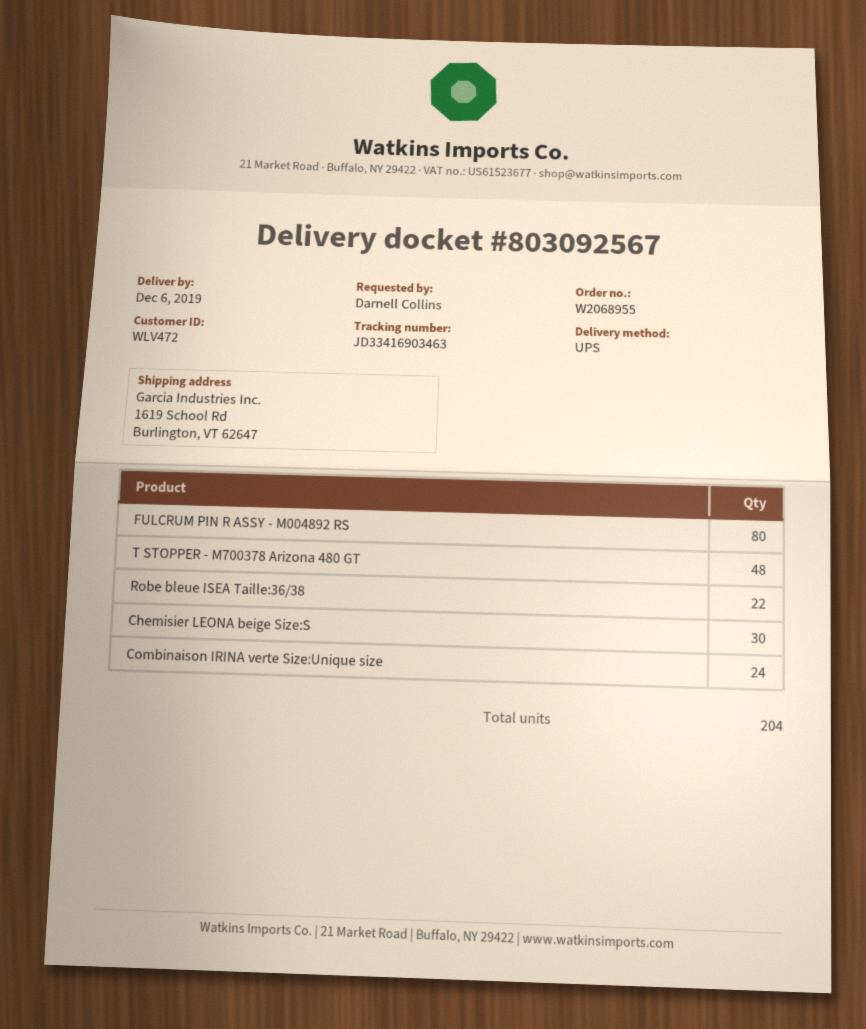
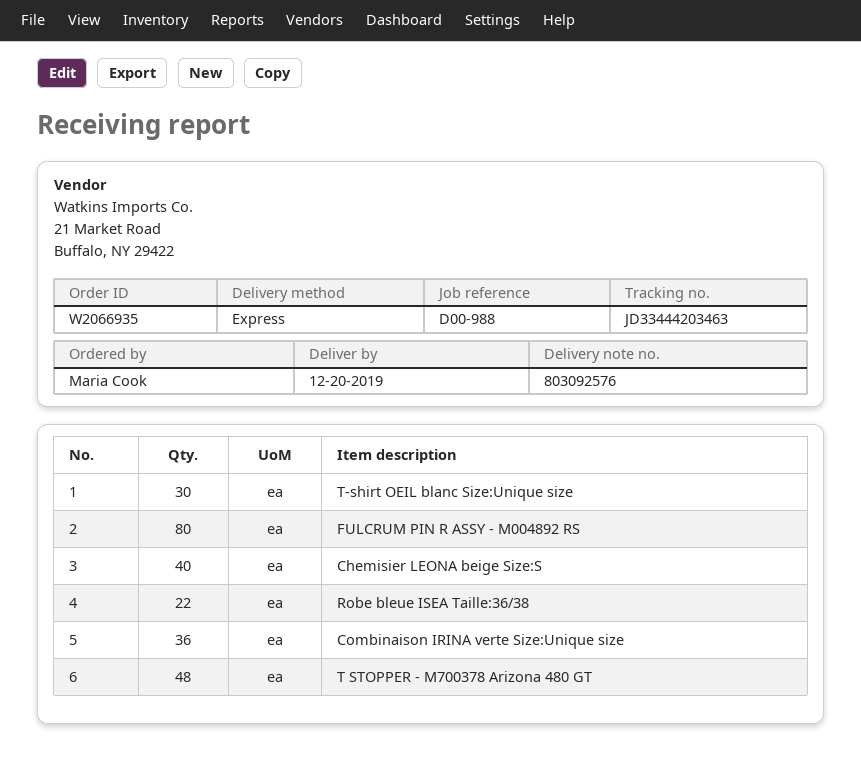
order number: W2068955 -> W2066935
delivery note number: 803092567 -> 803092576
delivery date: 2019-12-06 -> 2019-12-20
ordered by: Darnell Collins -> Maria Cook
shipping method: UPS -> express
tracking number: JD33416903463 -> JD33444203463
Chemisier LEONA beige Size:S: 30 -> 40
Combinaison IRINA verte Size:Unique size: 24 -> 36
T-shirt OEIL blanc Size:Unique size: none -> 30

